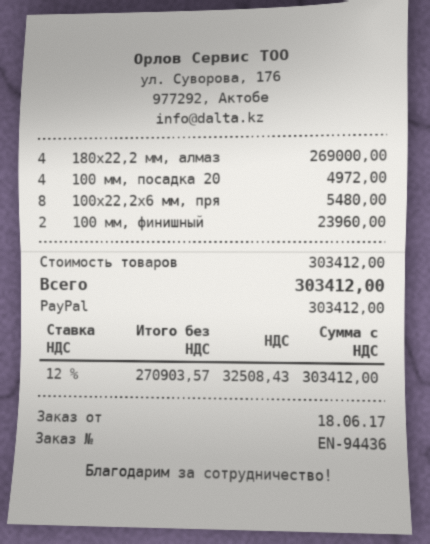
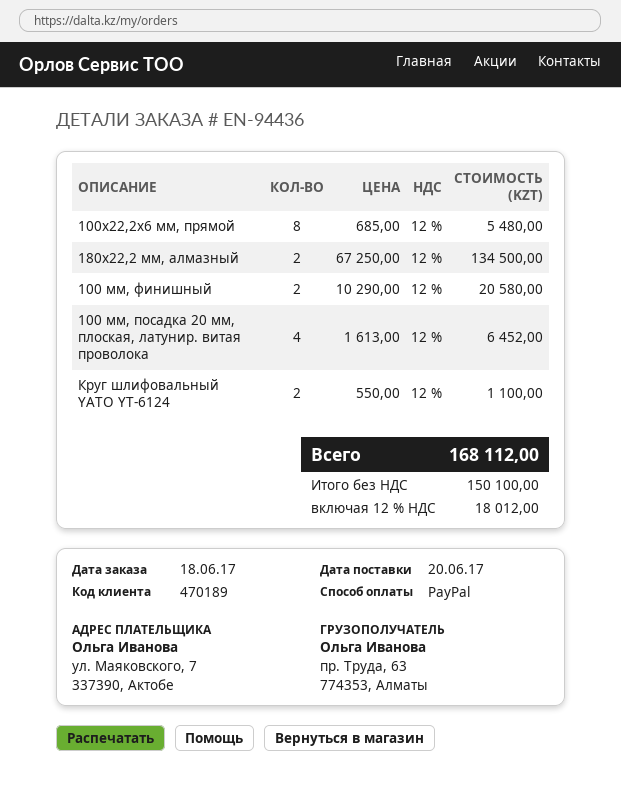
180х22,2 мм, алмаз: 4 for 269000.00 -> 2 for 134500.00
100 мм, посадка 20: 4 for 4972.00 -> 4 for 6452.00
100 мм, финишный: 2 for 23960.00 -> 2 for 20580.00
Круг шлифовальный YATO YT-6124: none -> 2 for 1100.00
net: 270903.57 -> 150100.00
tax: 12% = 32508.43 -> 12% = 18012.00
total: 303412.00 -> 168112.00

